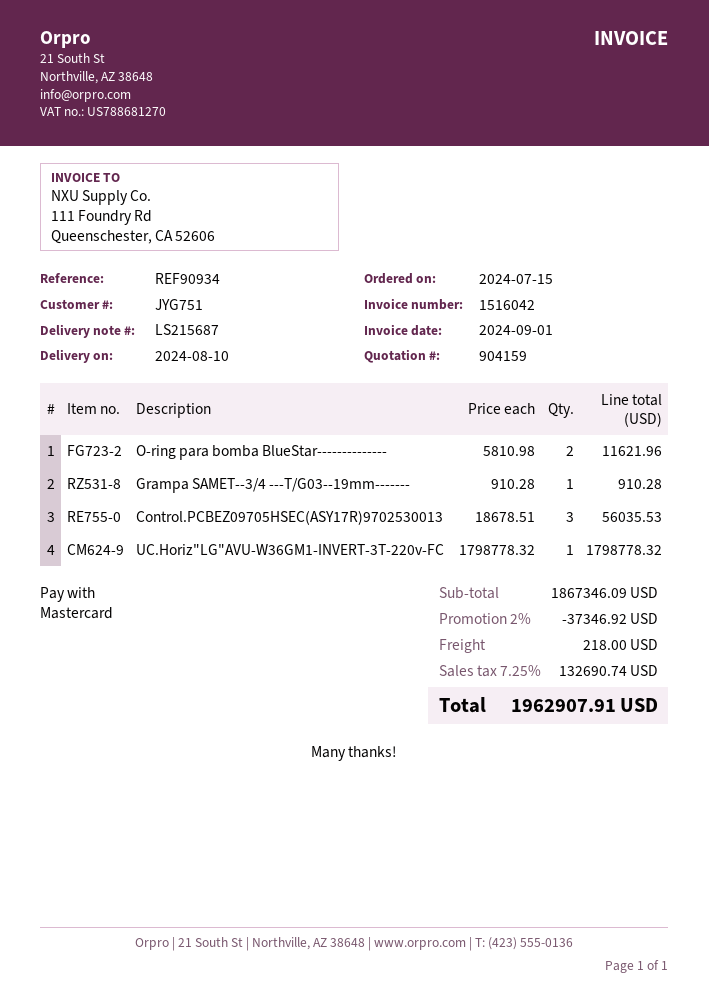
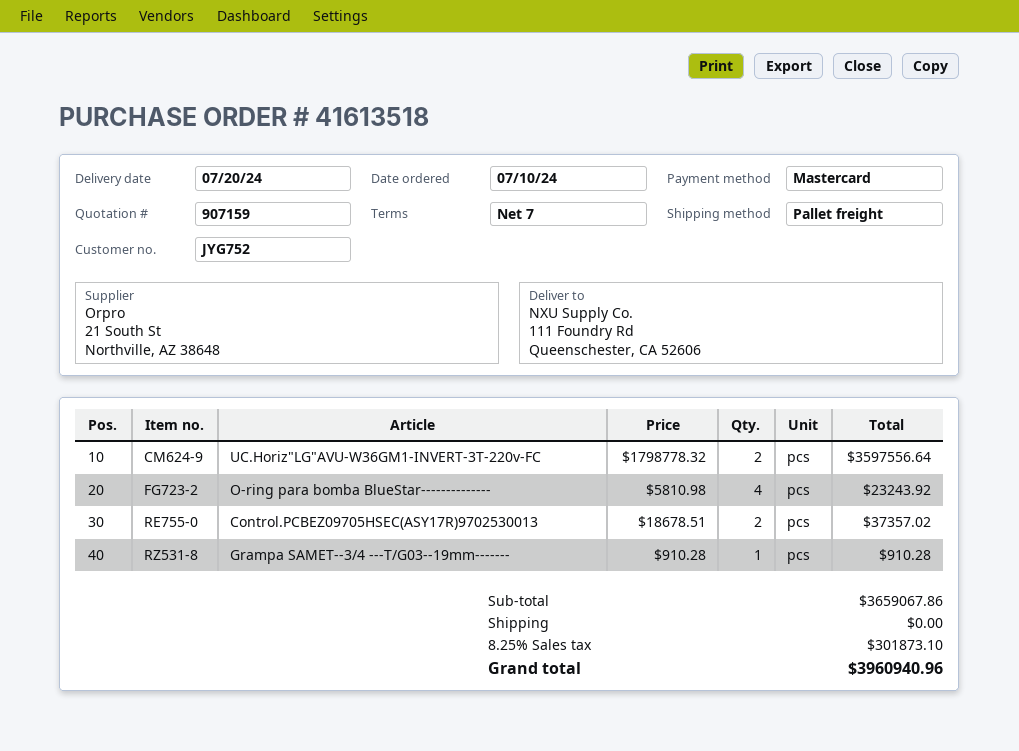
quote number: 904159 -> 907159
order date: 2024-07-15 -> 2024-07-10
delivery date: 2024-08-10 -> 2024-07-20
customer number: JYG751 -> JYG752
O-ring para bomba BlueStar--------------: 2 x 5810.98 = 11621.96 -> 4 x 5810.98 = 23243.92
Control.PCBEZ09705HSEC(ASY17R)9702530013: 3 x 18678.51 = 56035.53 -> 2 x 18678.51 = 37357.02
UC.Horiz"LG"AVU-W36GM1-INVERT-3T-220v-FC: 1 x 1798778.32 = 1798778.32 -> 2 x 1798778.32 = 3597556.64
subtotal: 1867346.09 -> 3659067.86
discount: 2% = 37346.92 -> none
shipping: 218.00 -> 0.00
tax: 7.25% = 132690.74 -> 8.25% = 301873.10
total: 1962907.91 -> 3960940.96

